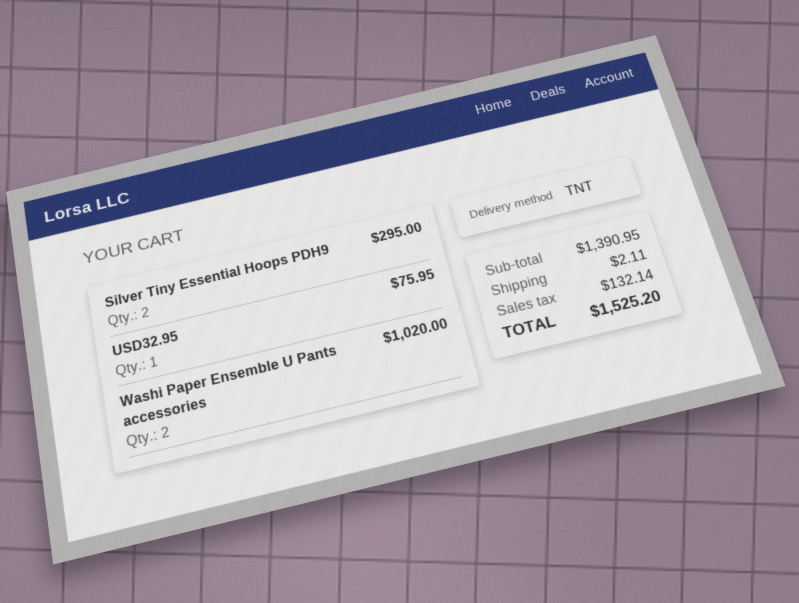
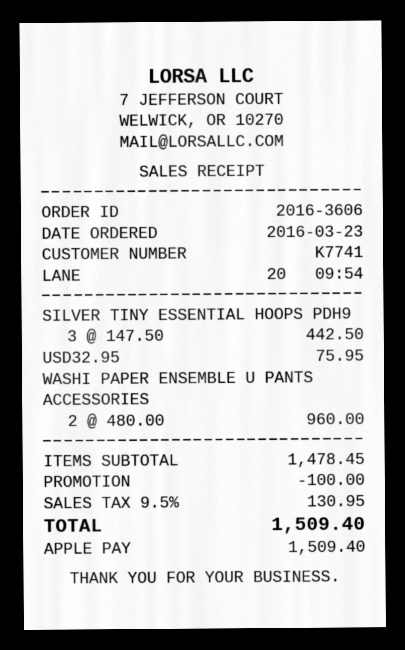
Silver Tiny Essential Hoops PDH9: 2 for 295.00 -> 3 for 442.50
Washi Paper Ensemble U Pants accessories: 2 for 1020.00 -> 2 for 960.00
subtotal: 1390.95 -> 1478.45
discount: none -> 100.00
shipping: 2.11 -> none
tax: 132.14 -> 130.95
total: 1525.20 -> 1509.40

